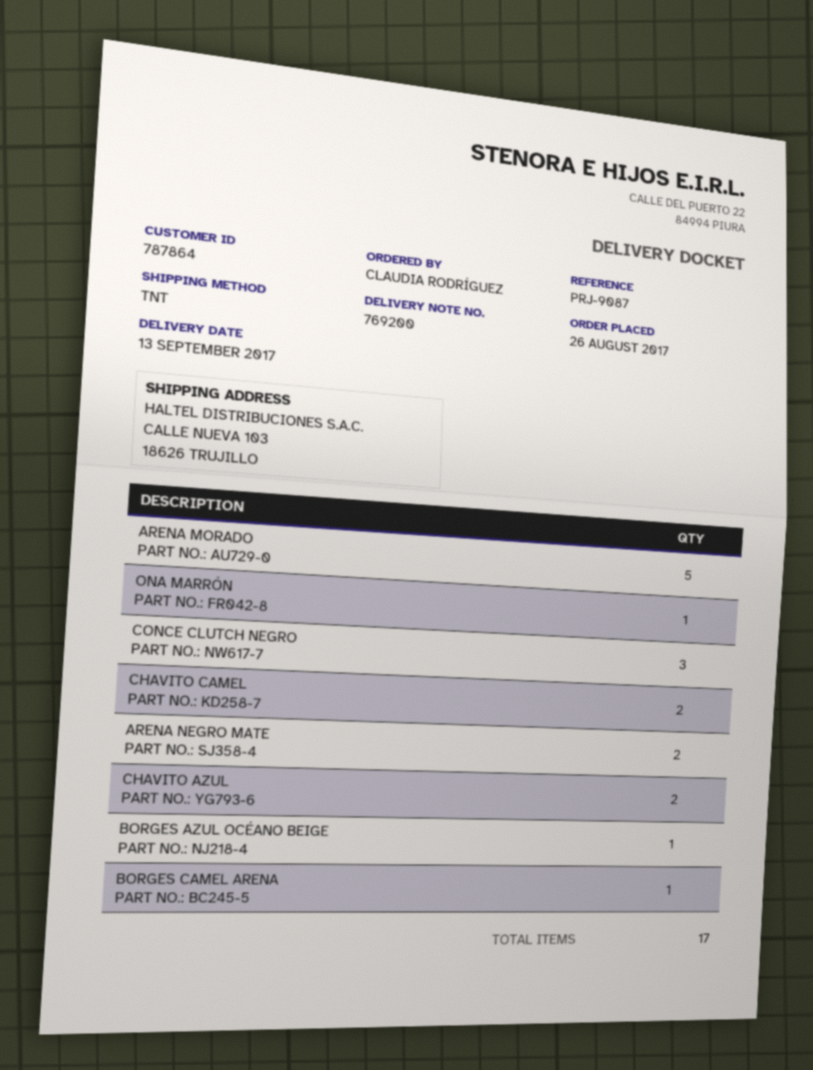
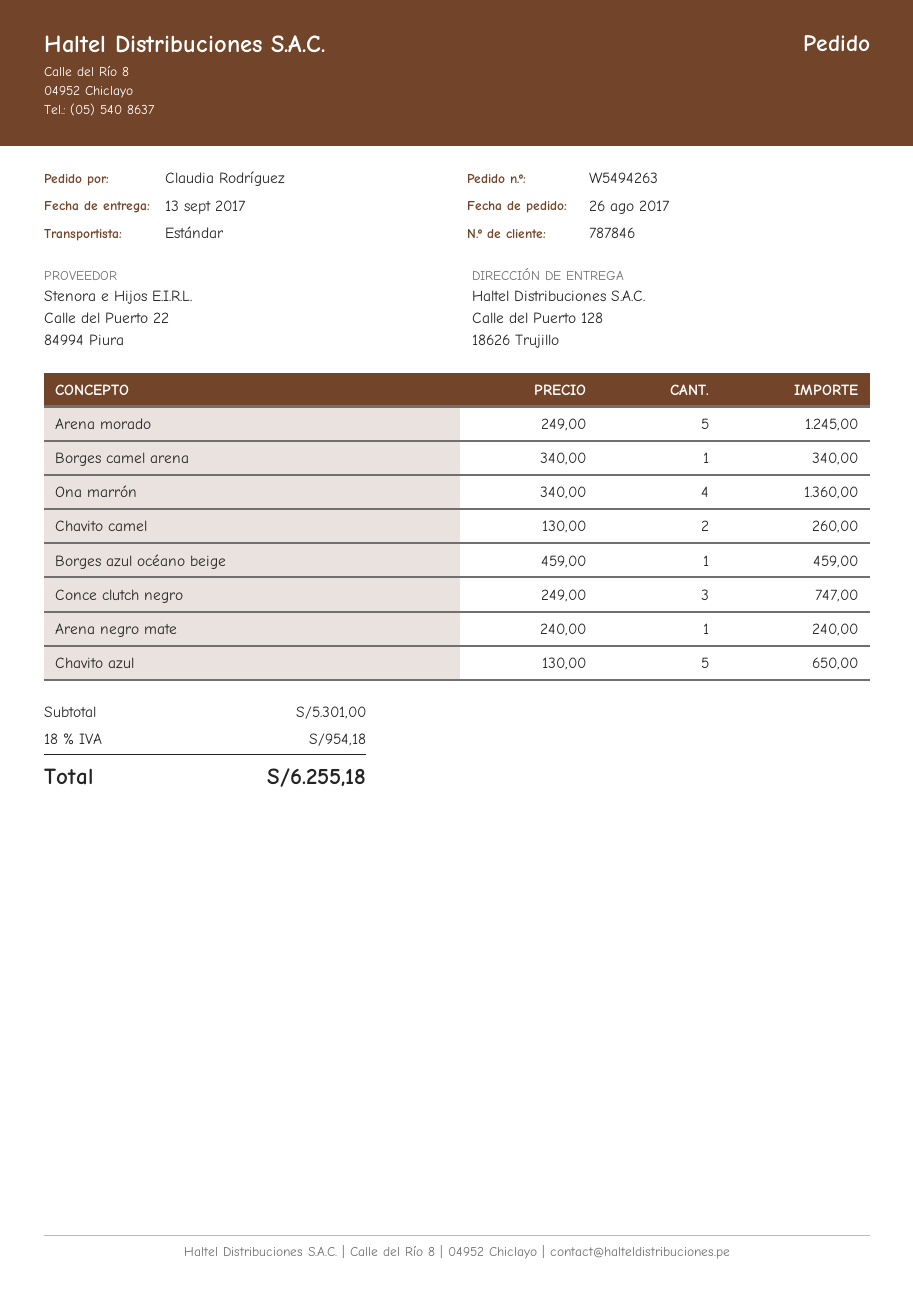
customer number: 787864 -> 787846
shipping method: TNT -> standard
ship to: CALLE NUEVA 103, 18626 TRUJILLO -> Calle del Puerto 128, 18626 Trujillo
ONA MARRÓN: 1 -> 4
ARENA NEGRO MATE: 2 -> 1
CHAVITO AZUL: 2 -> 5

